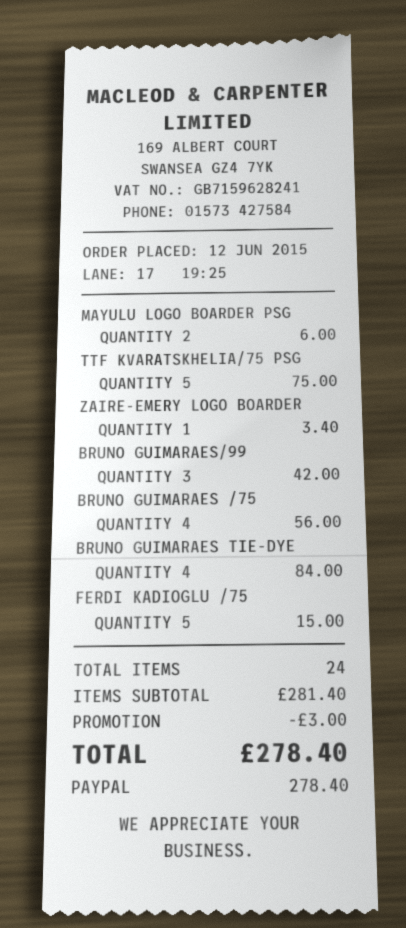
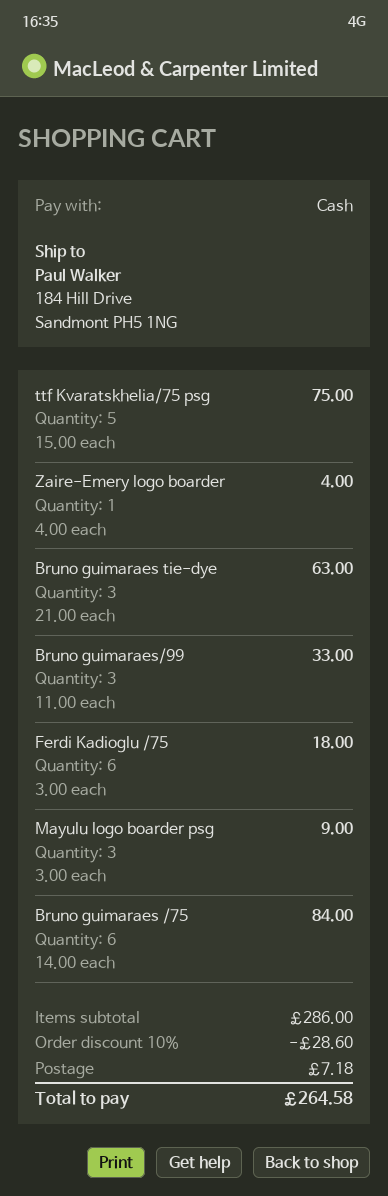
payment method: PayPal -> cash
MAYULU LOGO BOARDER PSG: 2 for 6.00 -> 3 for 9.00
ZAIRE-EMERY LOGO BOARDER: 1 for 3.40 -> 1 for 4.00
BRUNO GUIMARAES/99: 3 for 42.00 -> 3 for 33.00
BRUNO GUIMARAES /75: 4 for 56.00 -> 6 for 84.00
BRUNO GUIMARAES TIE-DYE: 4 for 84.00 -> 3 for 63.00
FERDI KADIOGLU /75: 5 for 15.00 -> 6 for 18.00
subtotal: 281.40 -> 286.00
discount: 3.00 -> 28.60
shipping: none -> 7.18
total: 278.40 -> 264.58

